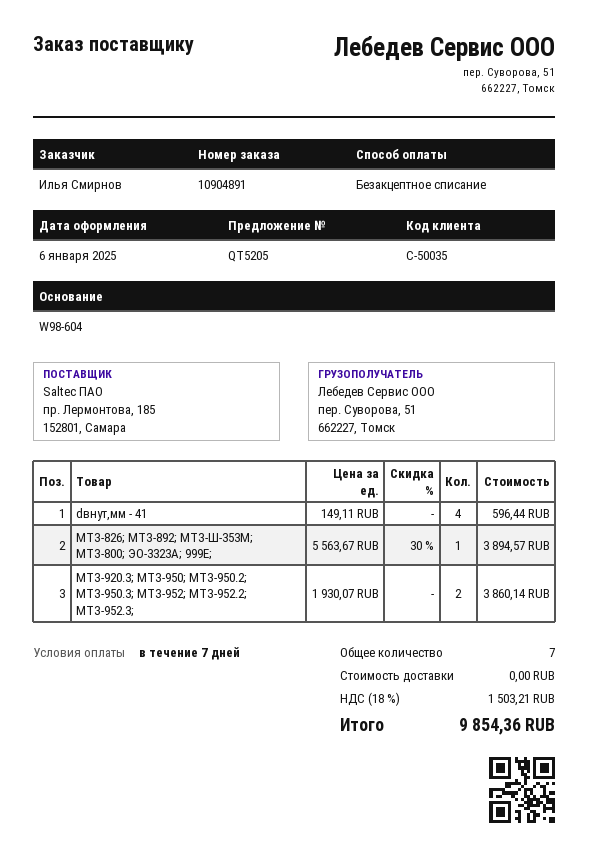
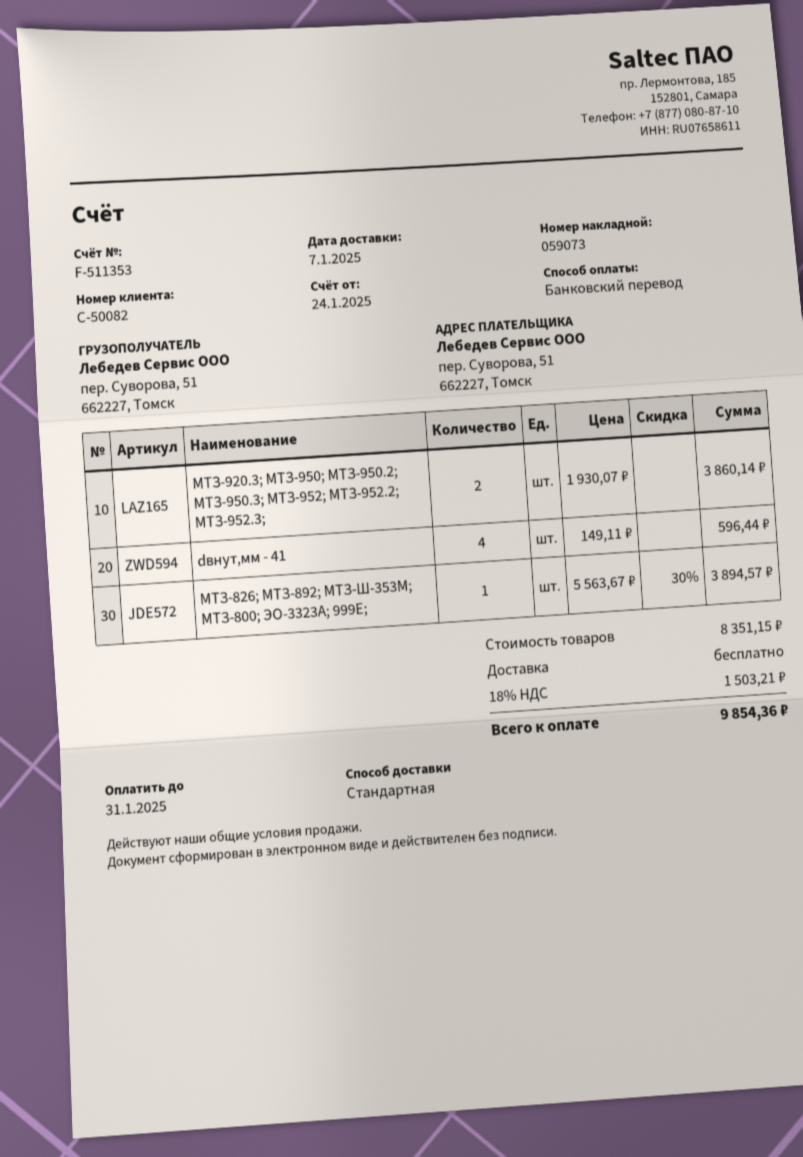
customer number: C-50035 -> C-50082
payment method: direct debit -> bank transfer

